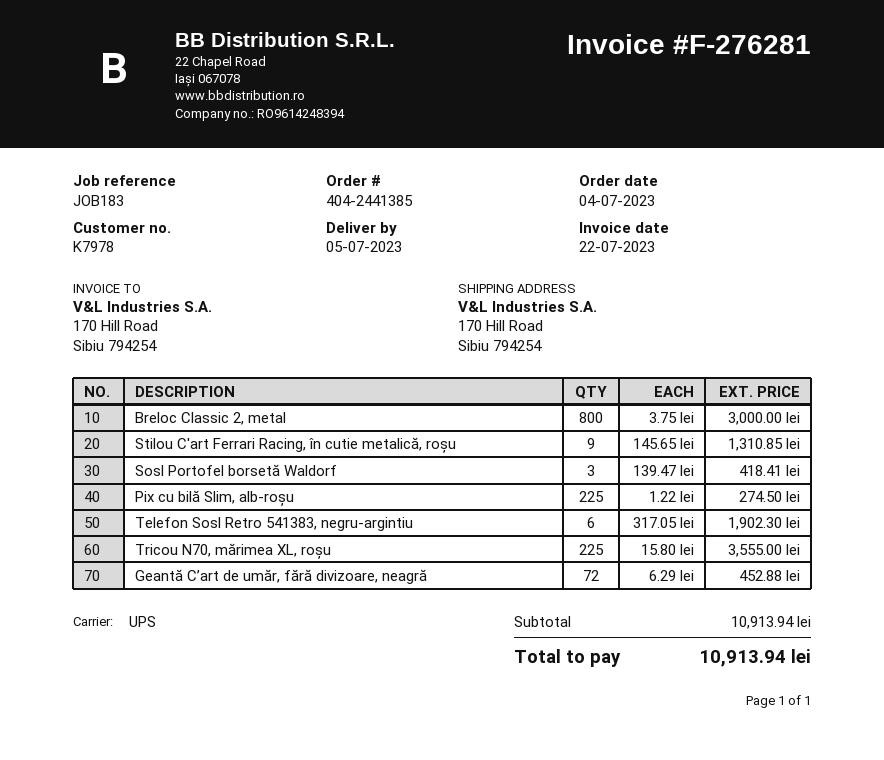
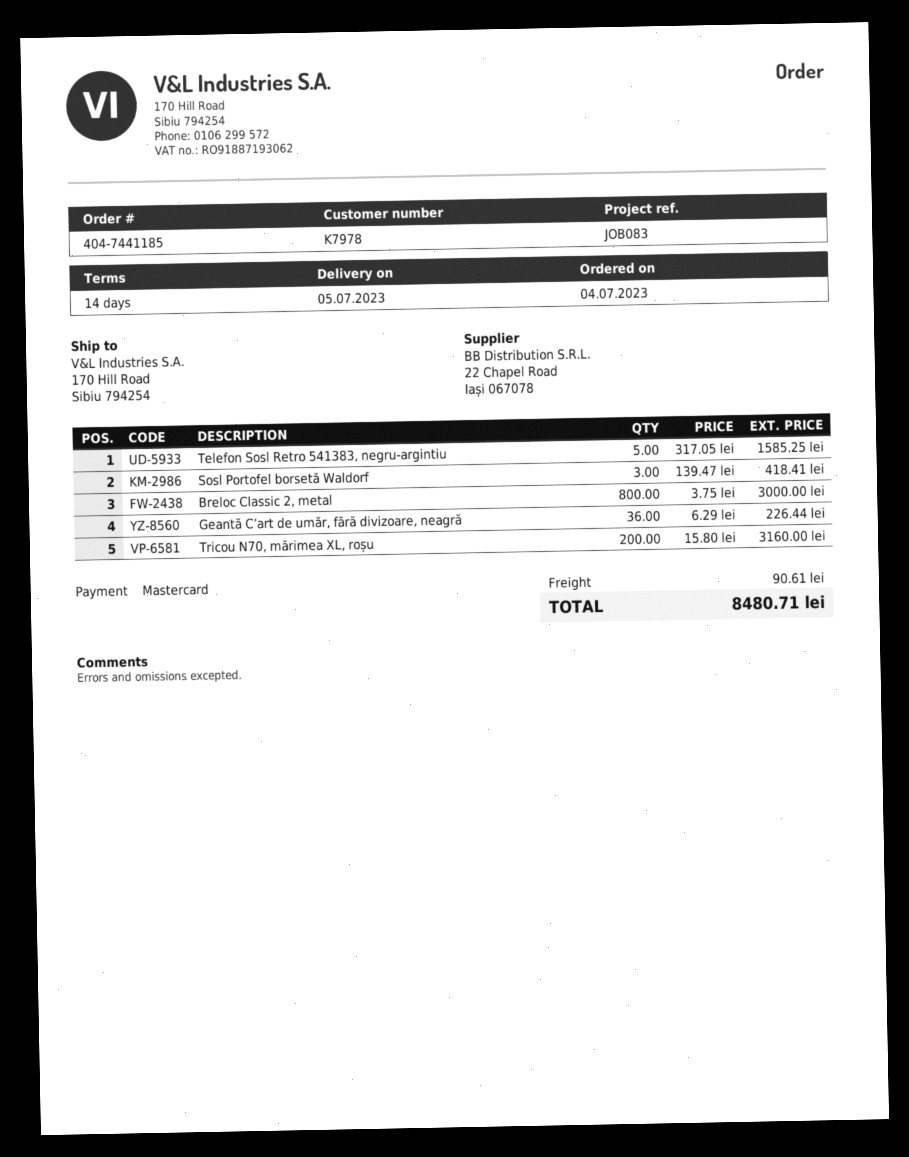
order number: 404-2441385 -> 404-7441185
reference: JOB183 -> JOB083
Stilou C'art Ferrari Racing, în cutie metalică, roșu: 9 x 145.65 = 1310.85 -> none
Pix cu bilă Slim, alb-roșu: 225 x 1.22 = 274.50 -> none
Telefon Sosl Retro 541383, negru-argintiu: 6 x 317.05 = 1902.30 -> 5 x 317.05 = 1585.25
Tricou N70, mărimea XL, roșu: 225 x 15.80 = 3555.00 -> 200 x 15.80 = 3160.00
Geantă C’art de umăr, fără divizoare, neagră: 72 x 6.29 = 452.88 -> 36 x 6.29 = 226.44
shipping: none -> 90.61
total: 10913.94 -> 8480.71

